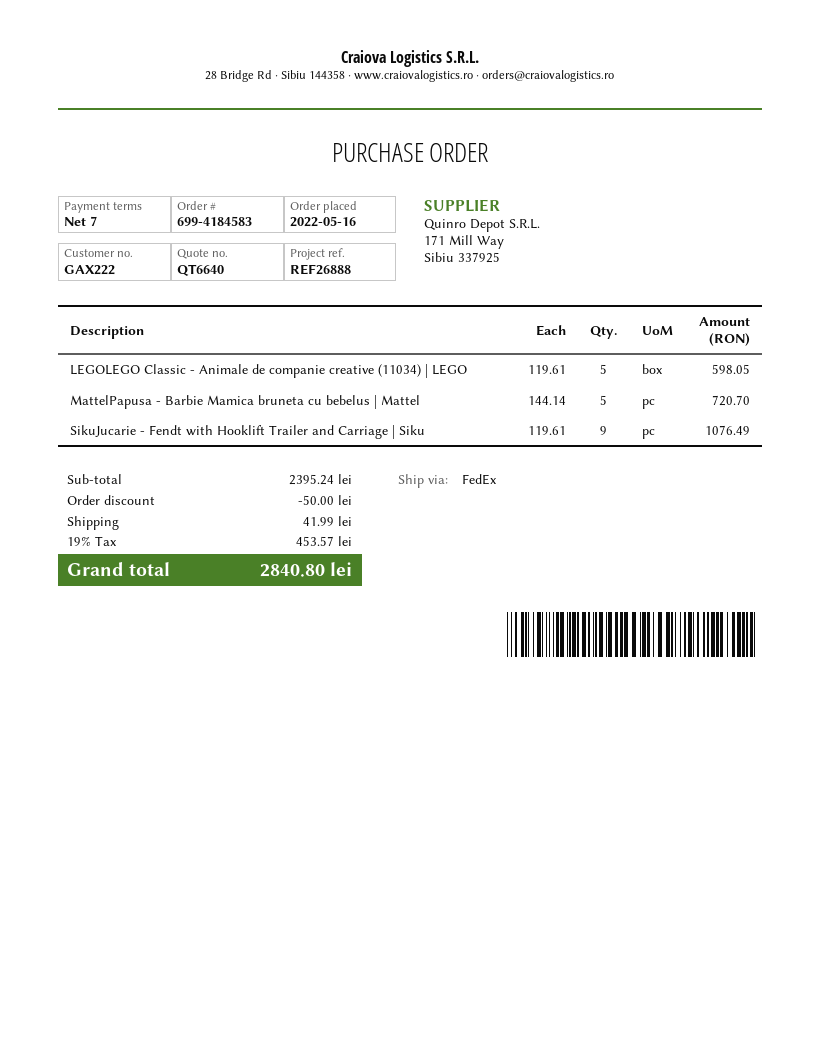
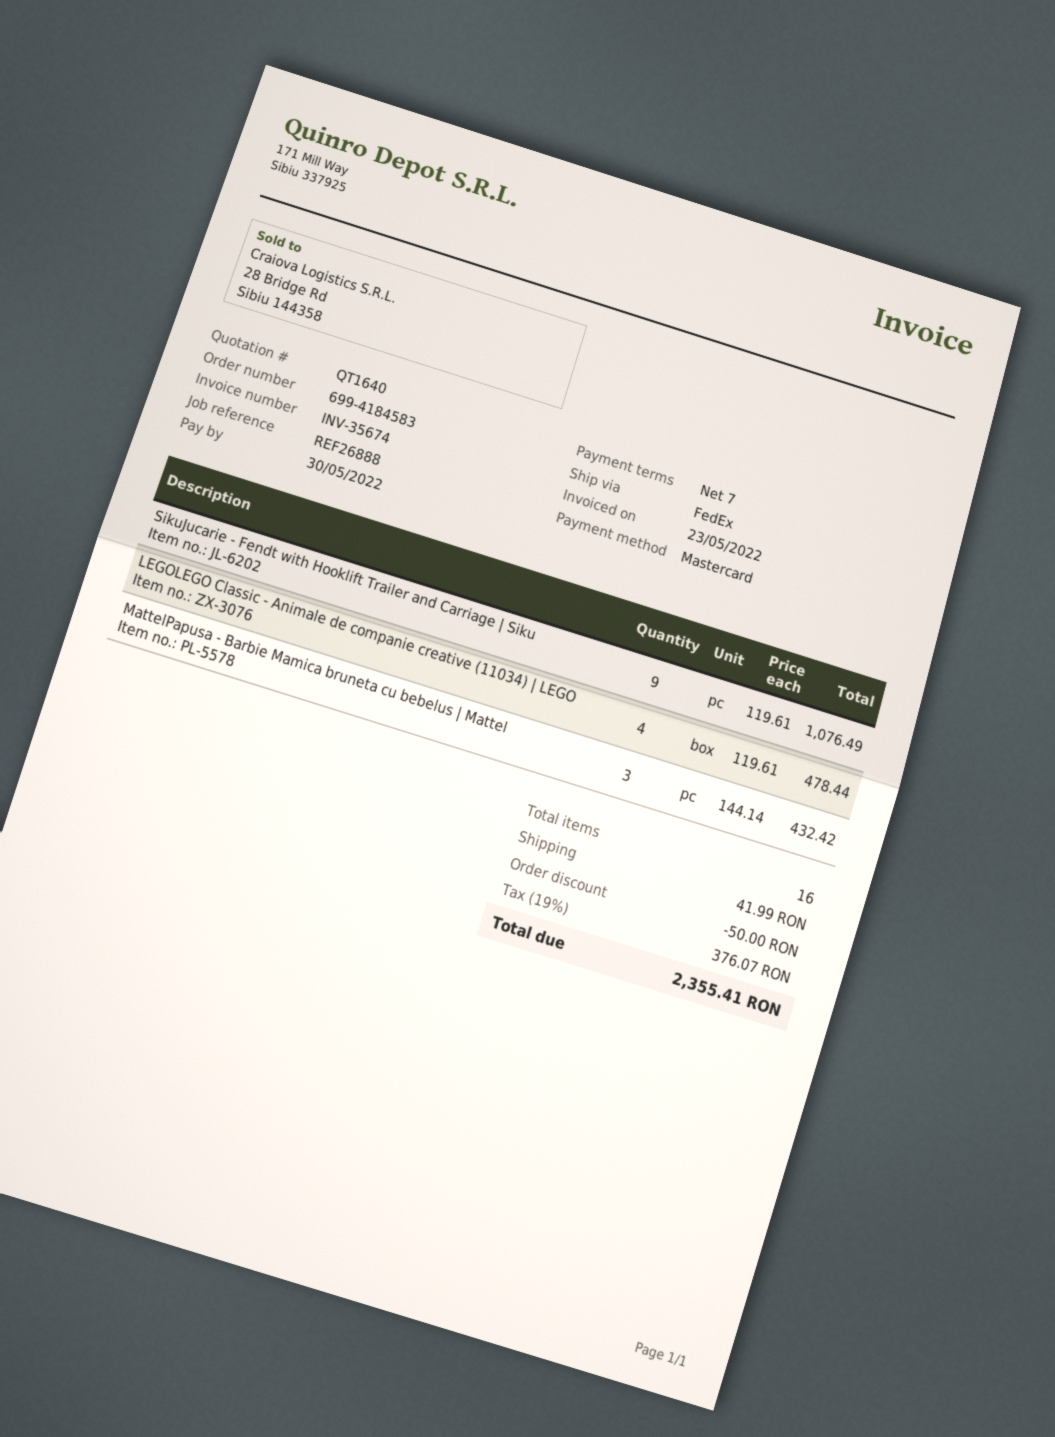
quote number: QT6640 -> QT1640
LEGOLEGO Classic - Animale de companie creative (11034) | LEGO: 5 x 119.61 = 598.05 -> 4 x 119.61 = 478.44
MattelPapusa - Barbie Mamica bruneta cu bebelus | Mattel: 5 x 144.14 = 720.70 -> 3 x 144.14 = 432.42
tax: 19% = 453.57 -> 19% = 376.07
total: 2840.80 -> 2355.41

